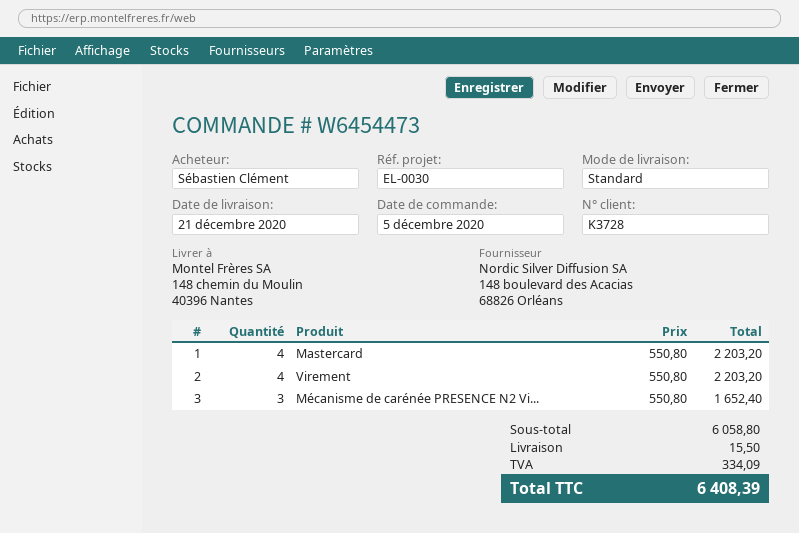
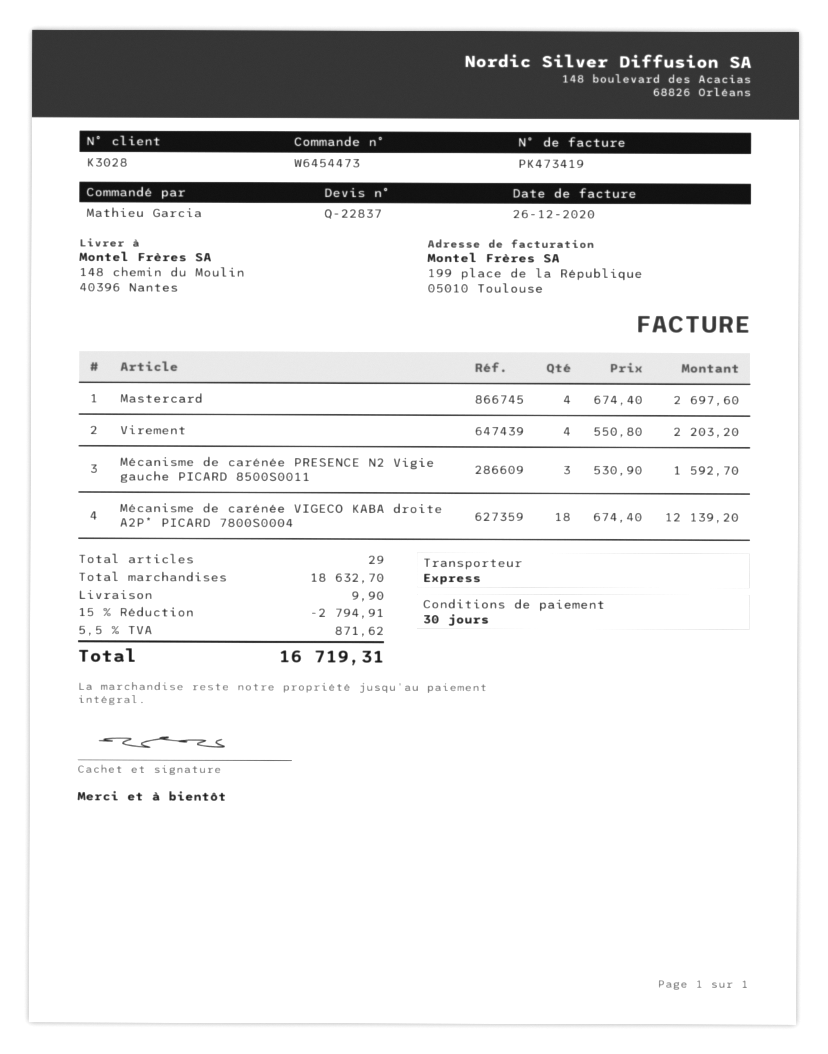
customer number: K3728 -> K3028
ordered by: Sébastien Clément -> Mathieu Garcia
shipping method: standard -> express
Mastercard: 4 x 550.80 = 2203.20 -> 4 x 674.40 = 2697.60
Mécanisme de carénée PRESENCE N2 Vi...: 3 x 550.80 = 1652.40 -> 3 x 530.90 = 1592.70
Mécanisme de carénée VIGECO KABA droite A2P* PICARD 7800S0004: none -> 18 x 674.40 = 12139.20
subtotal: 6058.80 -> 18632.70
discount: none -> 15% = 2794.91
shipping: 15.50 -> 9.90
tax: 334.09 -> 871.62
total: 6408.39 -> 16719.31

